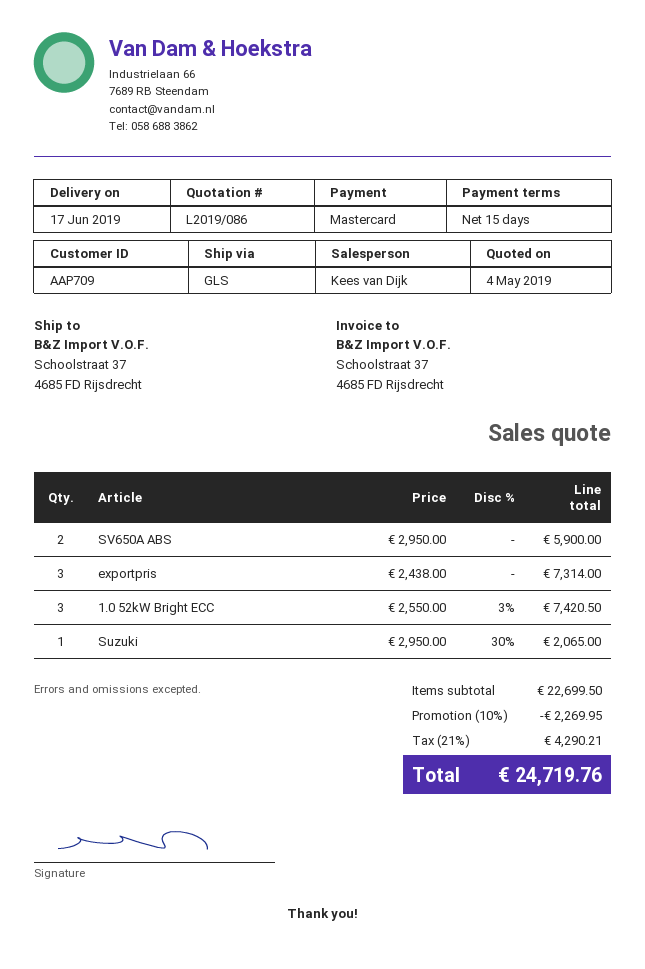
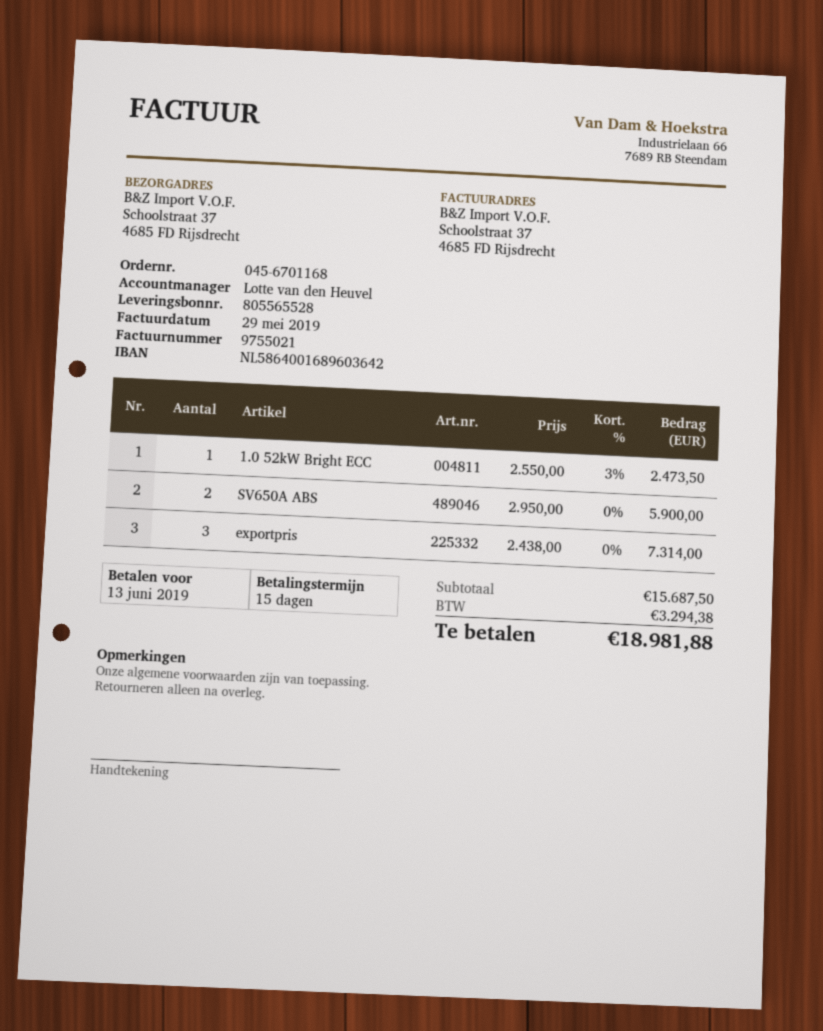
sales rep: Kees van Dijk -> Lotte van den Heuvel
1.0 52kW Bright ECC: 3 x 2550.00 - 3% = 7420.50 -> 1 x 2550.00 - 3% = 2473.50
Suzuki: 1 x 2950.00 - 30% = 2065.00 -> none
subtotal: 22699.50 -> 15687.50
discount: 10% = 2269.95 -> none
tax: 4290.21 -> 3294.38
total: 24719.76 -> 18981.88

